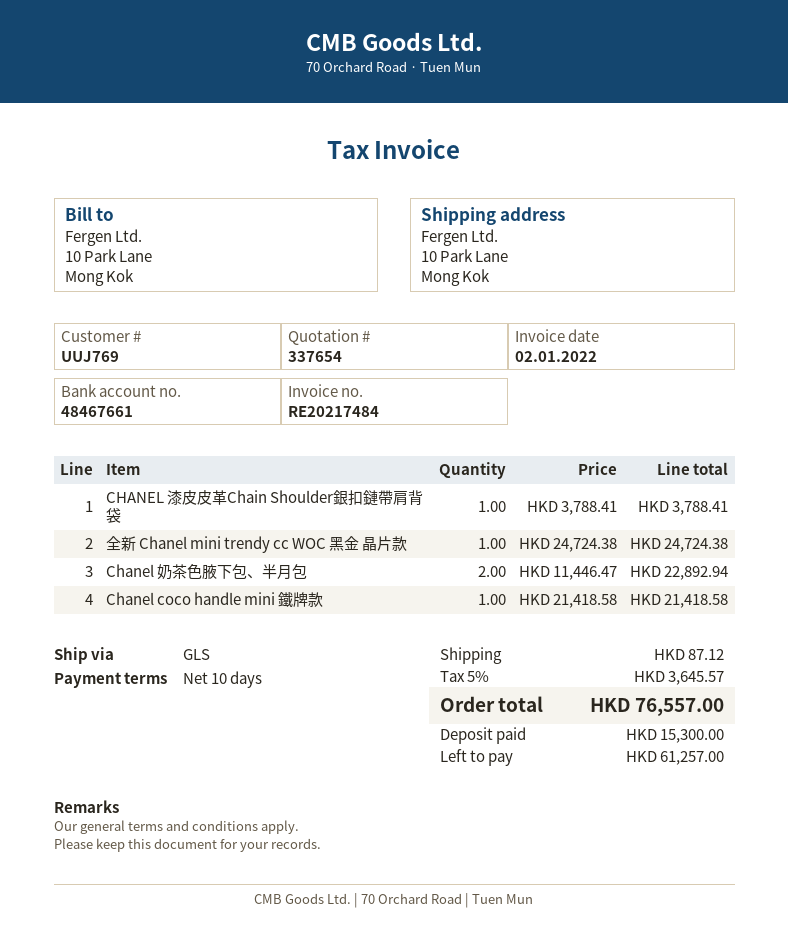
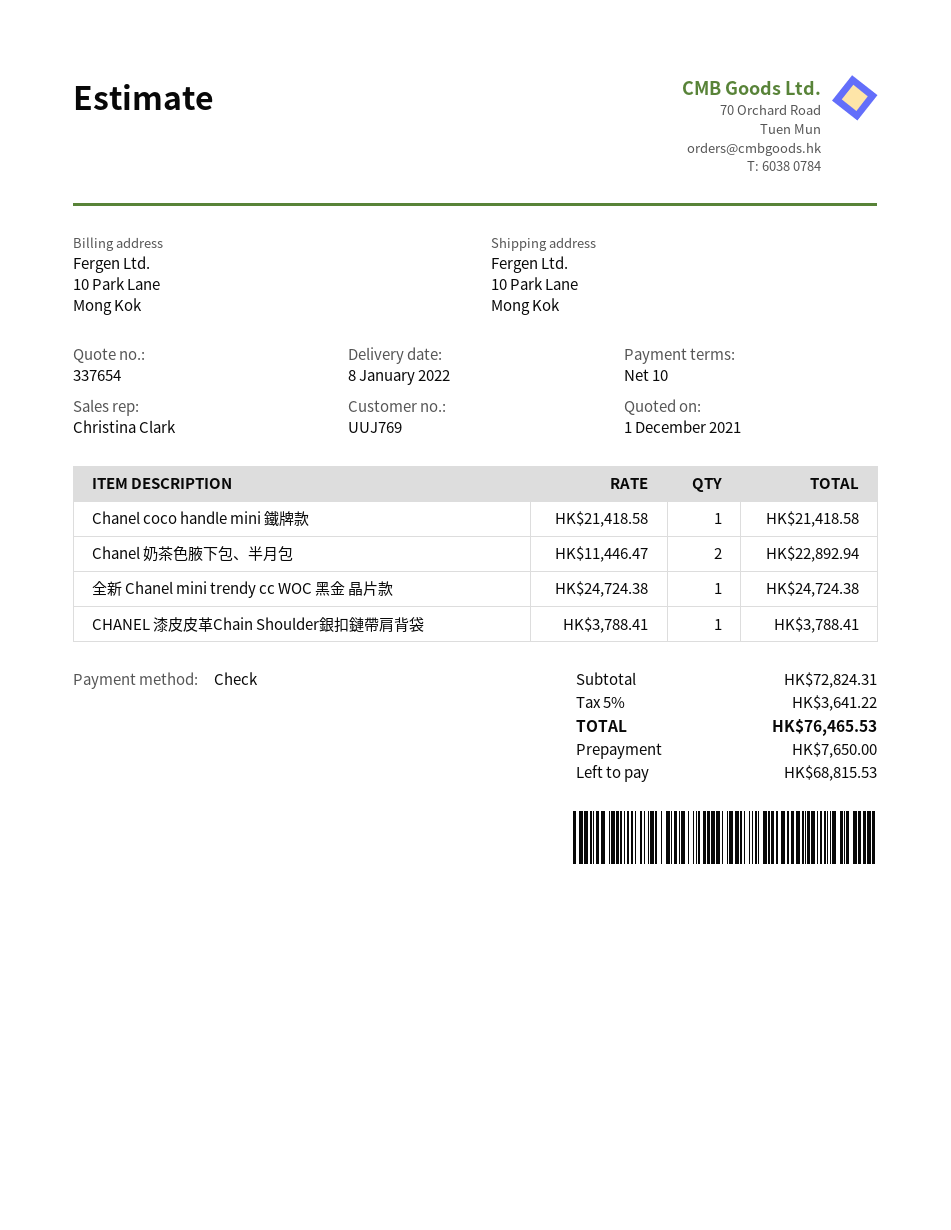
shipping: 87.12 -> none
tax: 5% = 3645.57 -> 5% = 3641.22
total: 76557.00 -> 76465.53
deposit: 15300.00 -> 7650.00
balance: 61257.00 -> 68815.53

